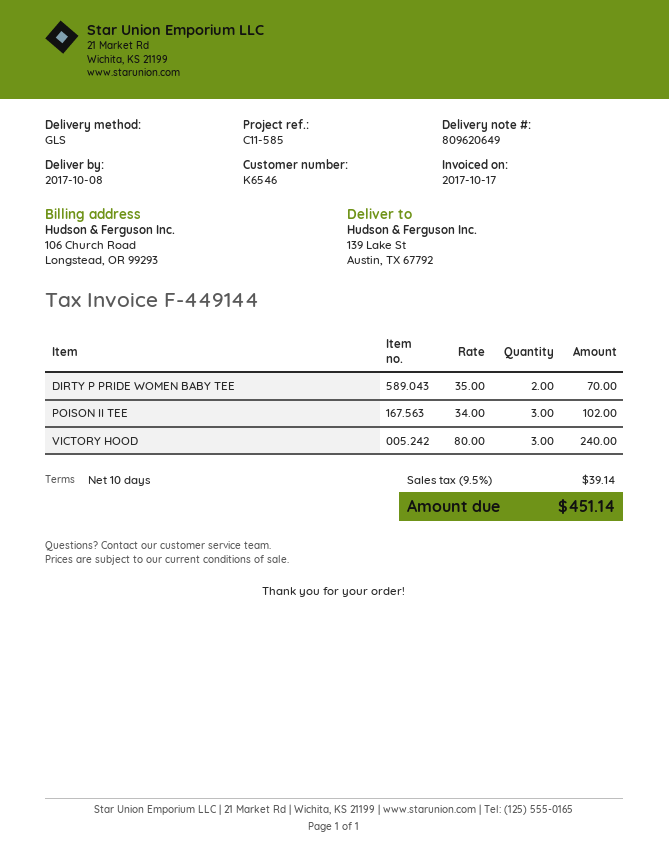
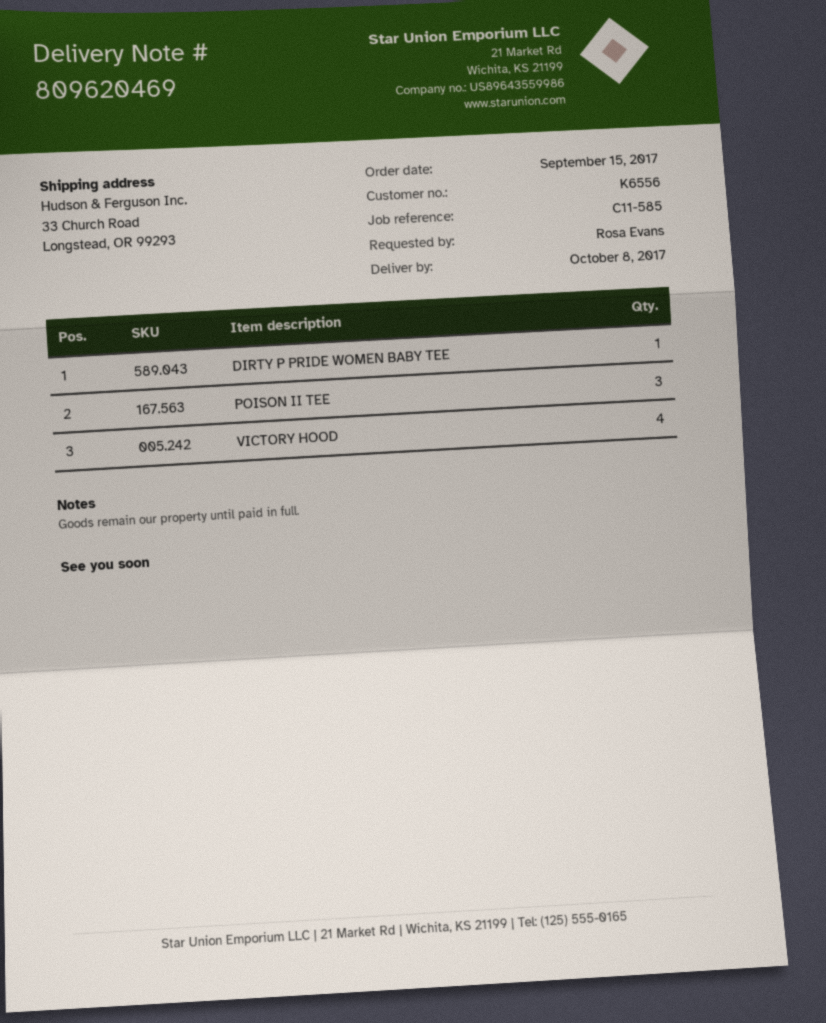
delivery note number: 809620649 -> 809620469
customer number: K6546 -> K6556
ship to: 139 Lake St, Austin, TX 67792 -> 33 Church Road, Longstead, OR 99293
DIRTY P PRIDE WOMEN BABY TEE: 2 -> 1
VICTORY HOOD: 3 -> 4

